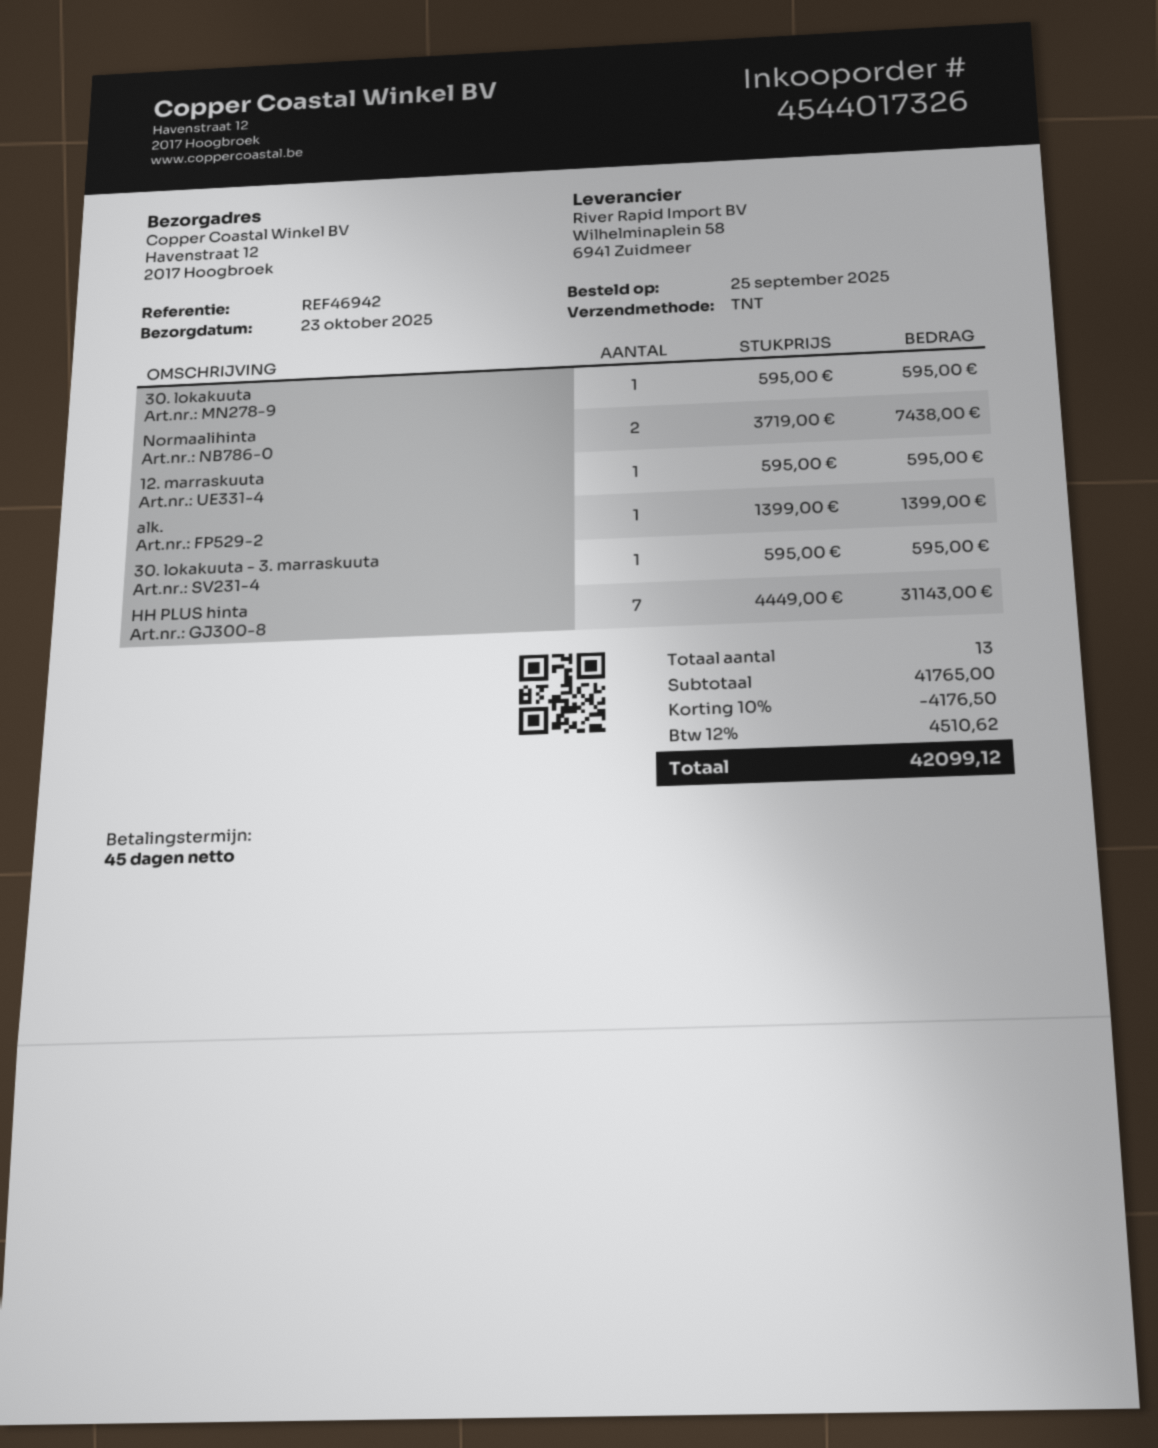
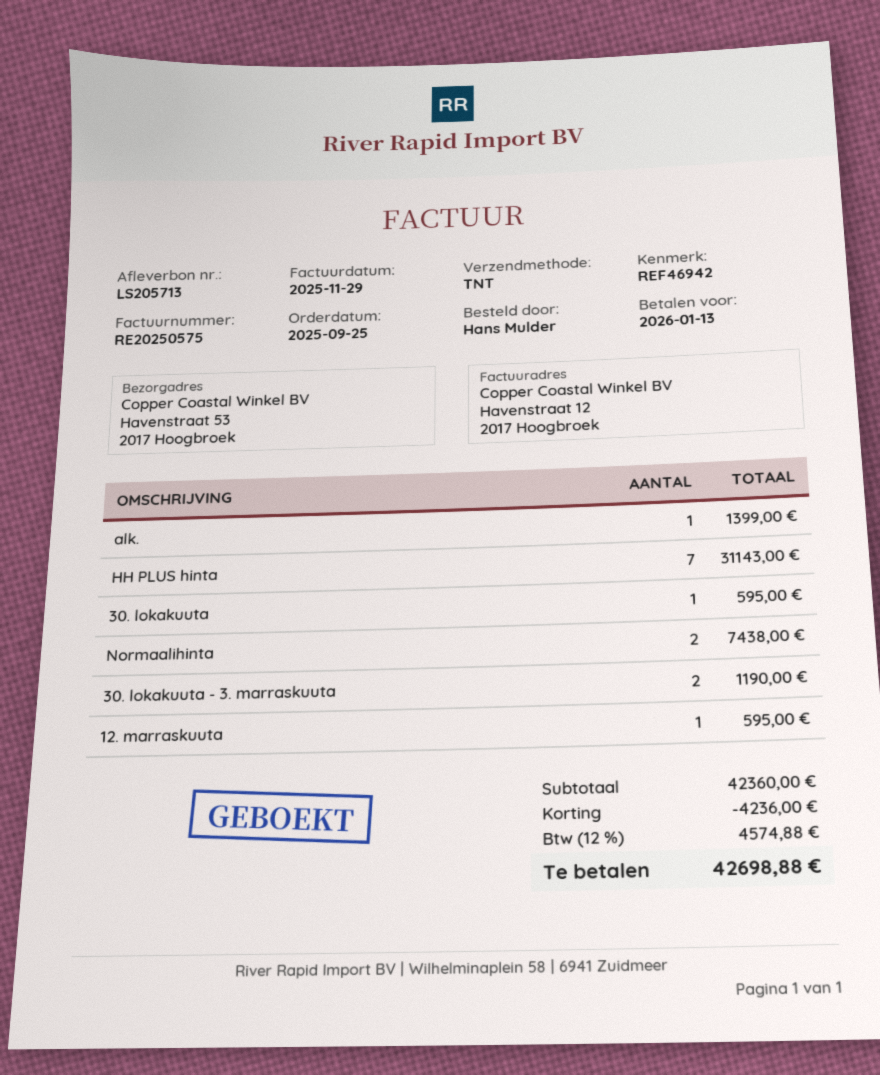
ship to: Havenstraat 12, 2017 Hoogbroek -> Havenstraat 53, 2017 Hoogbroek
30. lokakuuta - 3. marraskuuta: 1 for 595.00 -> 2 for 1190.00
subtotal: 41765.00 -> 42360.00
discount: 4176.50 -> 4236.00
tax: 12% = 4510.62 -> 12% = 4574.88
total: 42099.12 -> 42698.88

